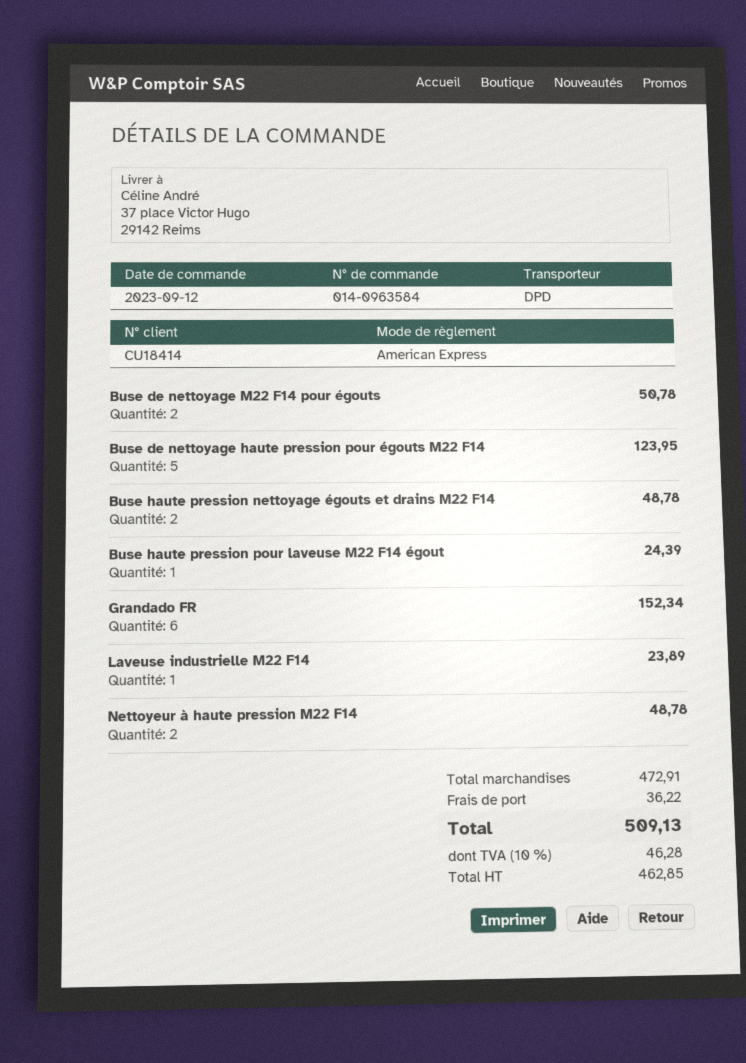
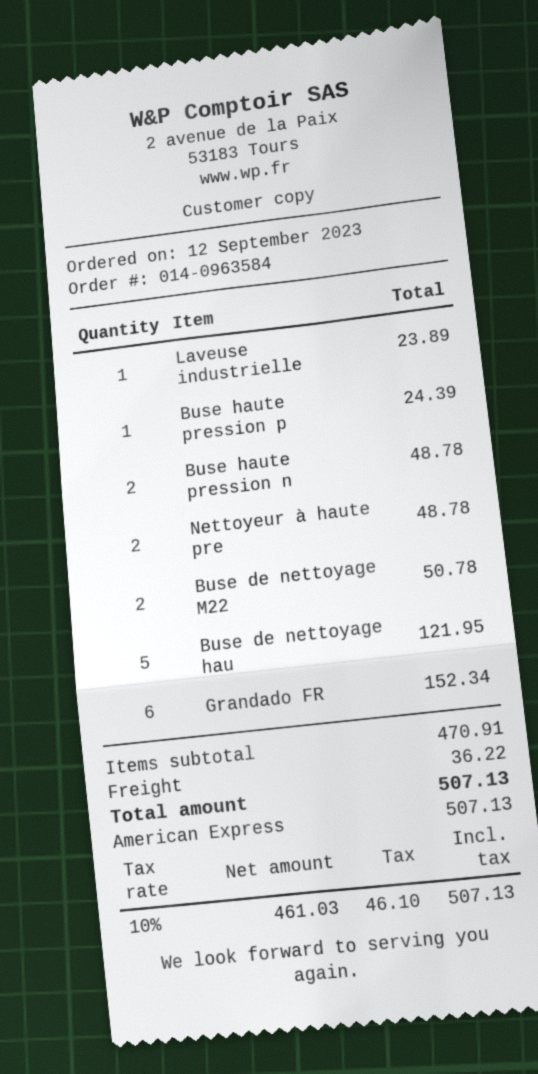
Buse de nettoyage haute pression pour égouts M22 F14: 5 for 123.95 -> 5 for 121.95
subtotal: 472.91 -> 470.91
net: 462.85 -> 461.03
tax: 10% = 46.28 -> 10% = 46.10
total: 509.13 -> 507.13

